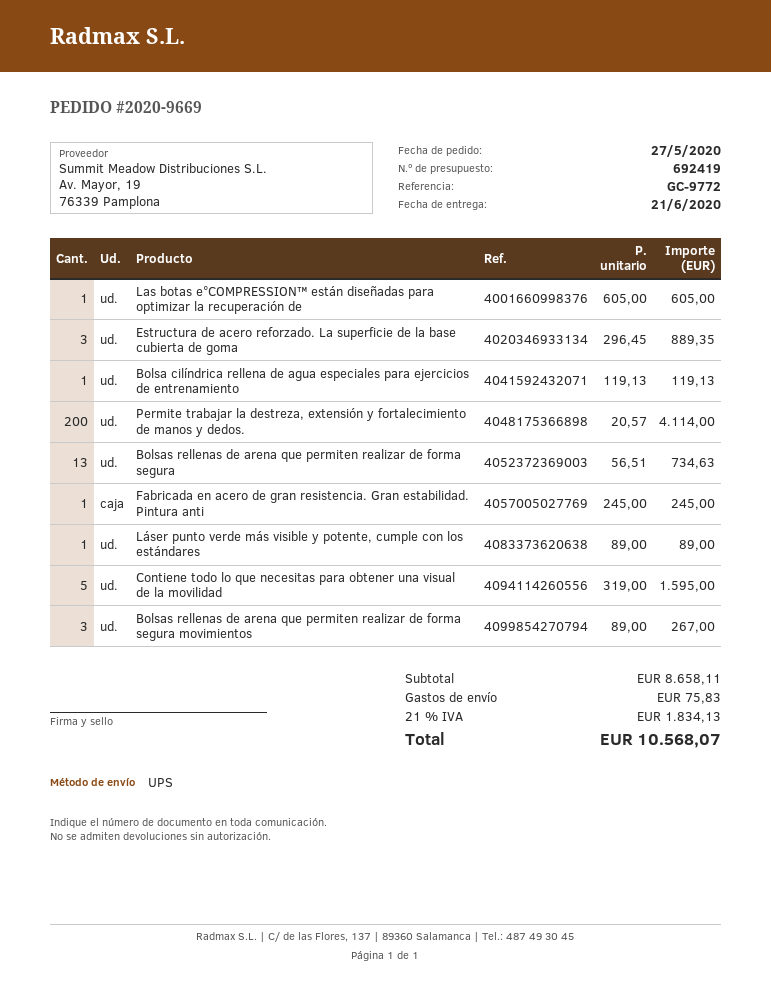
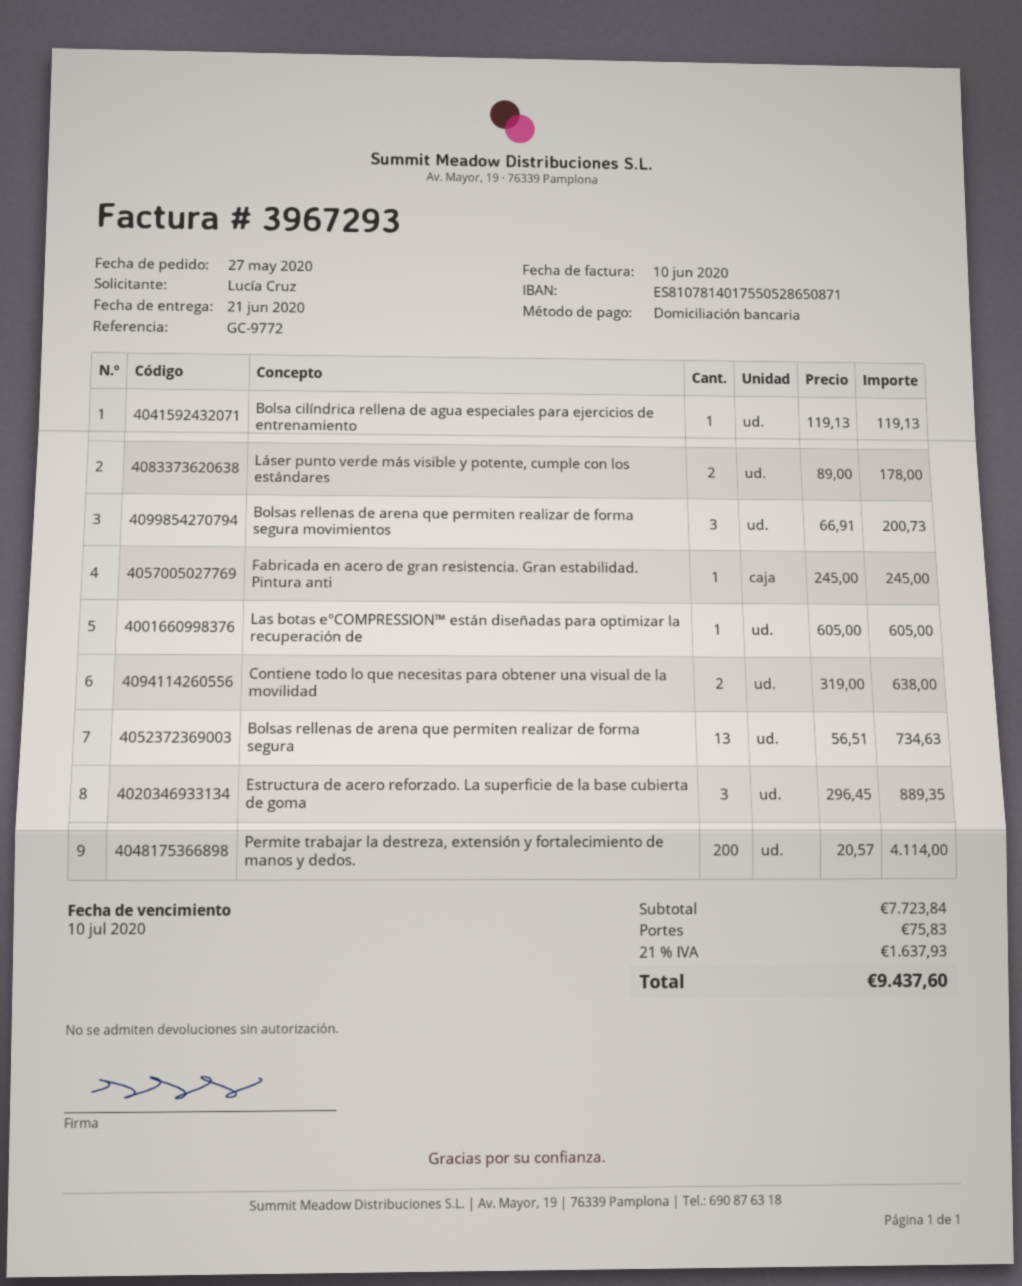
Láser punto verde más visible y potente, cumple con los estándares: 1 x 89.00 = 89.00 -> 2 x 89.00 = 178.00
Contiene todo lo que necesitas para obtener una visual de la movilidad: 5 x 319.00 = 1595.00 -> 2 x 319.00 = 638.00
Bolsas rellenas de arena que permiten realizar de forma segura movimientos: 3 x 89.00 = 267.00 -> 3 x 66.91 = 200.73
subtotal: 8658.11 -> 7723.84
tax: 21% = 1834.13 -> 21% = 1637.93
total: 10568.07 -> 9437.60

